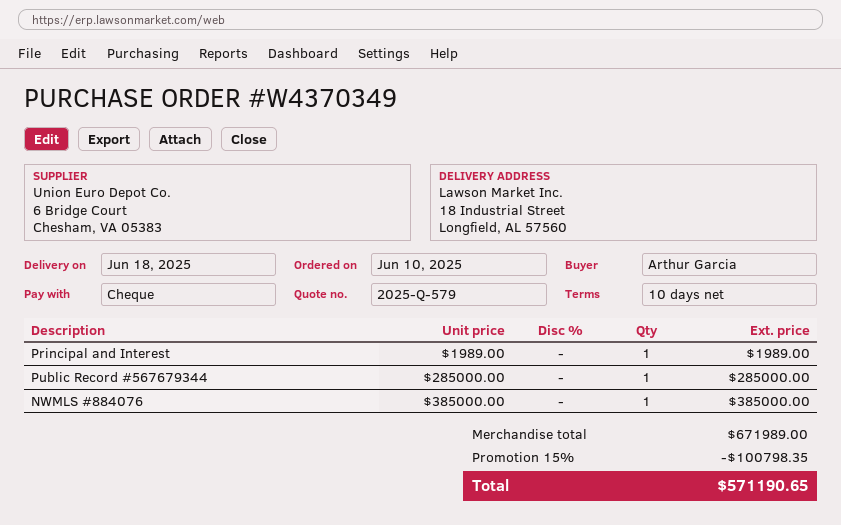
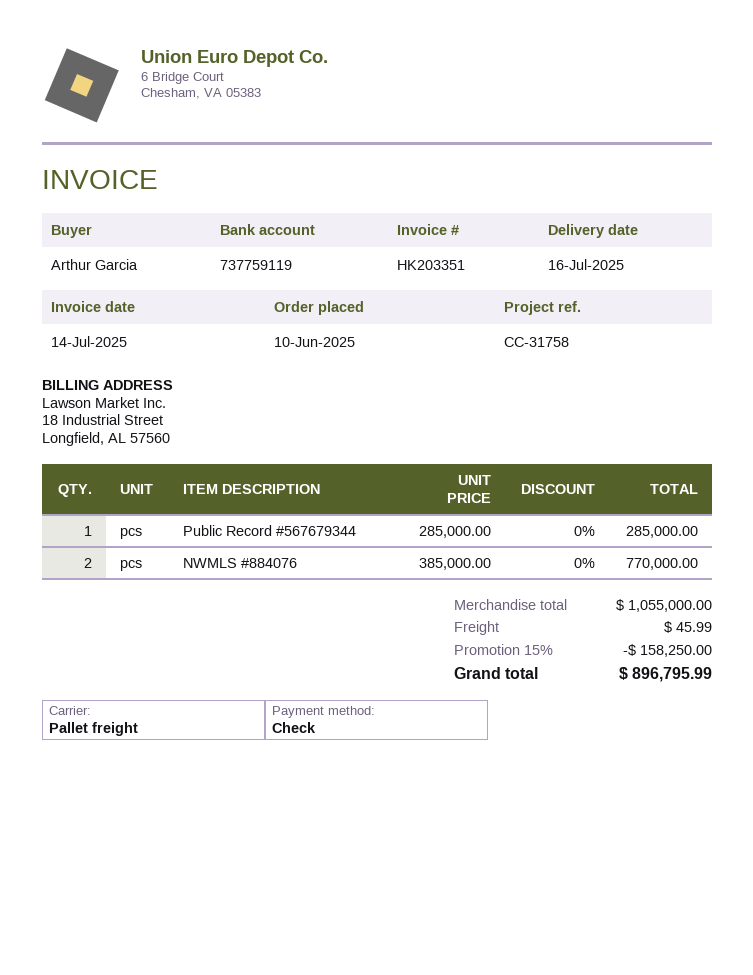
delivery date: 2025-06-18 -> 2025-07-16
Principal and Interest: 1 x 1989.00 = 1989.00 -> none
NWMLS #884076: 1 x 385000.00 = 385000.00 -> 2 x 385000.00 = 770000.00
subtotal: 671989.00 -> 1055000.00
discount: 15% = 100798.35 -> 15% = 158250.00
shipping: none -> 45.99
total: 571190.65 -> 896795.99

